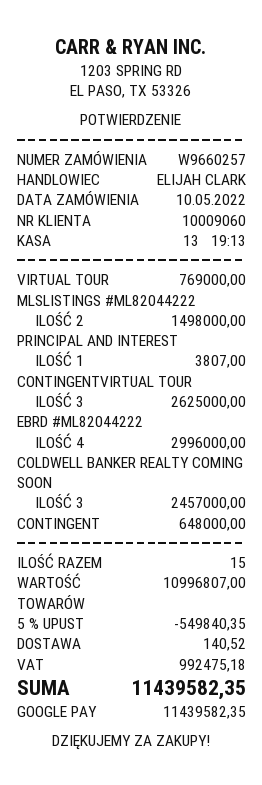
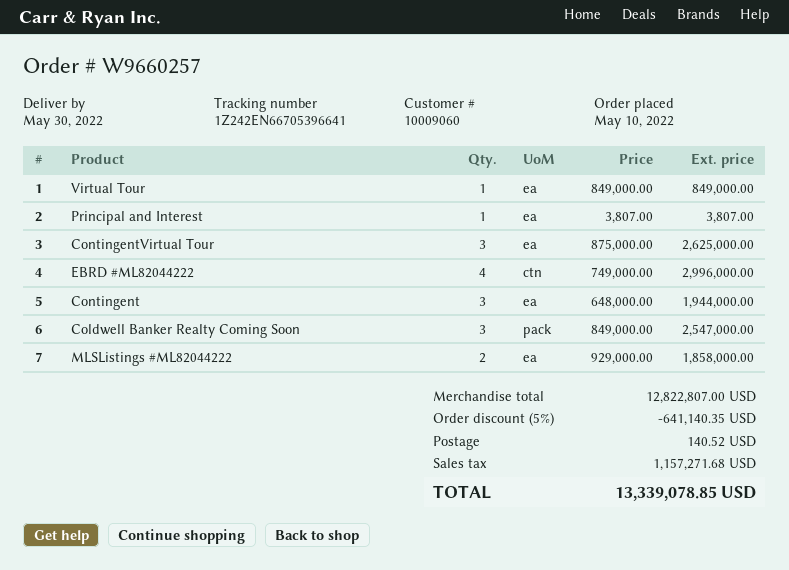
VIRTUAL TOUR: 1 for 769000.00 -> 1 for 849000.00
MLSLISTINGS #ML82044222: 2 for 1498000.00 -> 2 for 1858000.00
COLDWELL BANKER REALTY COMING SOON: 3 for 2457000.00 -> 3 for 2547000.00
CONTINGENT: 1 for 648000.00 -> 3 for 1944000.00
subtotal: 10996807.00 -> 12822807.00
discount: 5% = 549840.35 -> 5% = 641140.35
tax: 992475.18 -> 1157271.68
total: 11439582.35 -> 13339078.85

